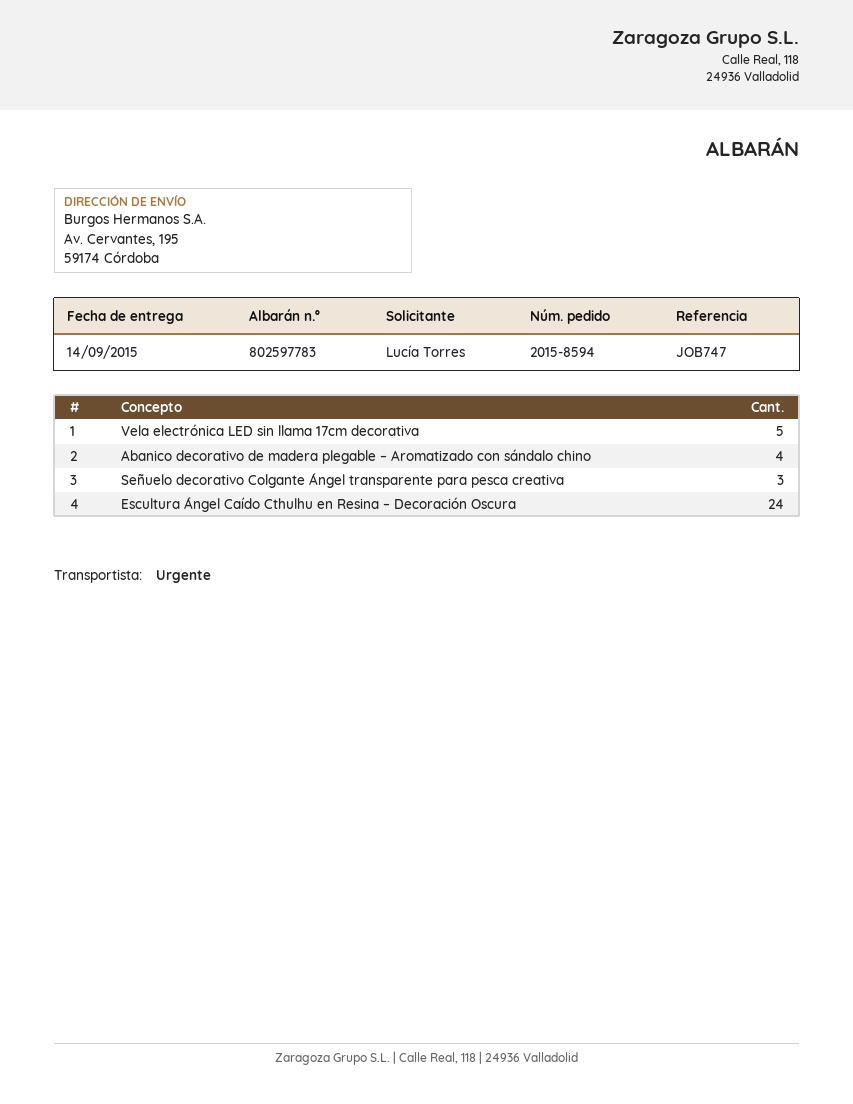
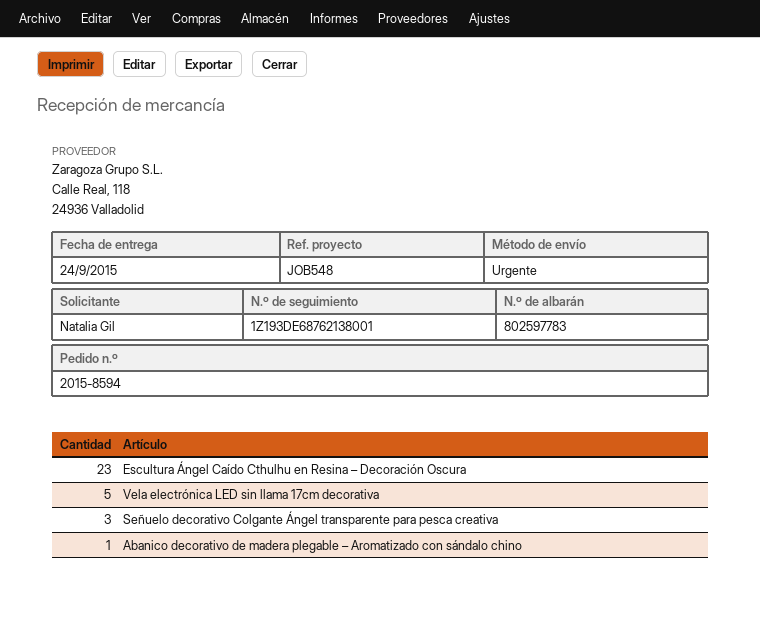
delivery date: 2015-09-14 -> 2015-09-24
reference: JOB747 -> JOB548
ordered by: Lucía Torres -> Natalia Gil
Abanico decorativo de madera plegable – Aromatizado con sándalo chino: 4 -> 1
Escultura Ángel Caído Cthulhu en Resina – Decoración Oscura: 24 -> 23

